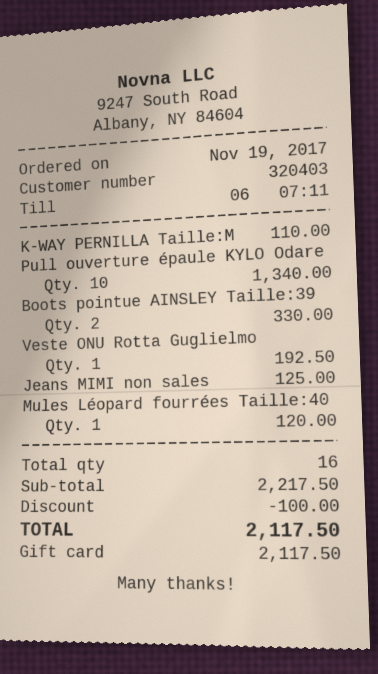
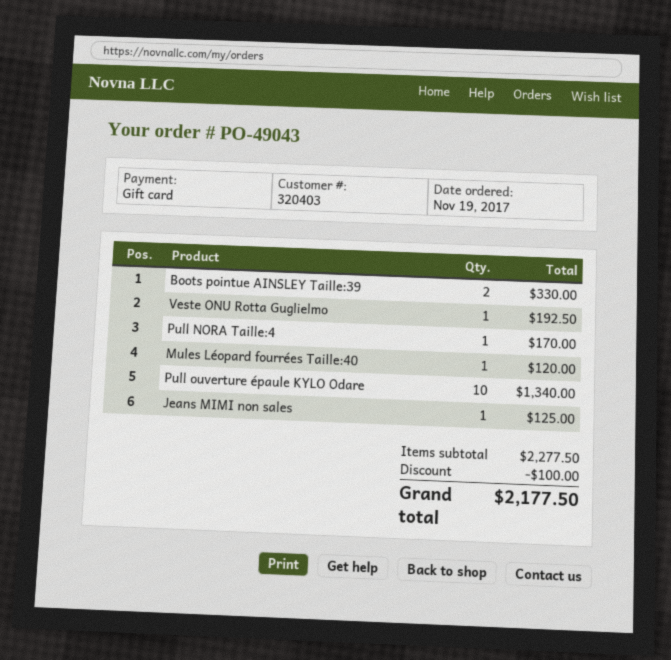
K-WAY PERNILLA Taille:M: 1 for 110.00 -> none
Pull NORA Taille:4: none -> 1 for 170.00
subtotal: 2217.50 -> 2277.50
total: 2117.50 -> 2177.50

